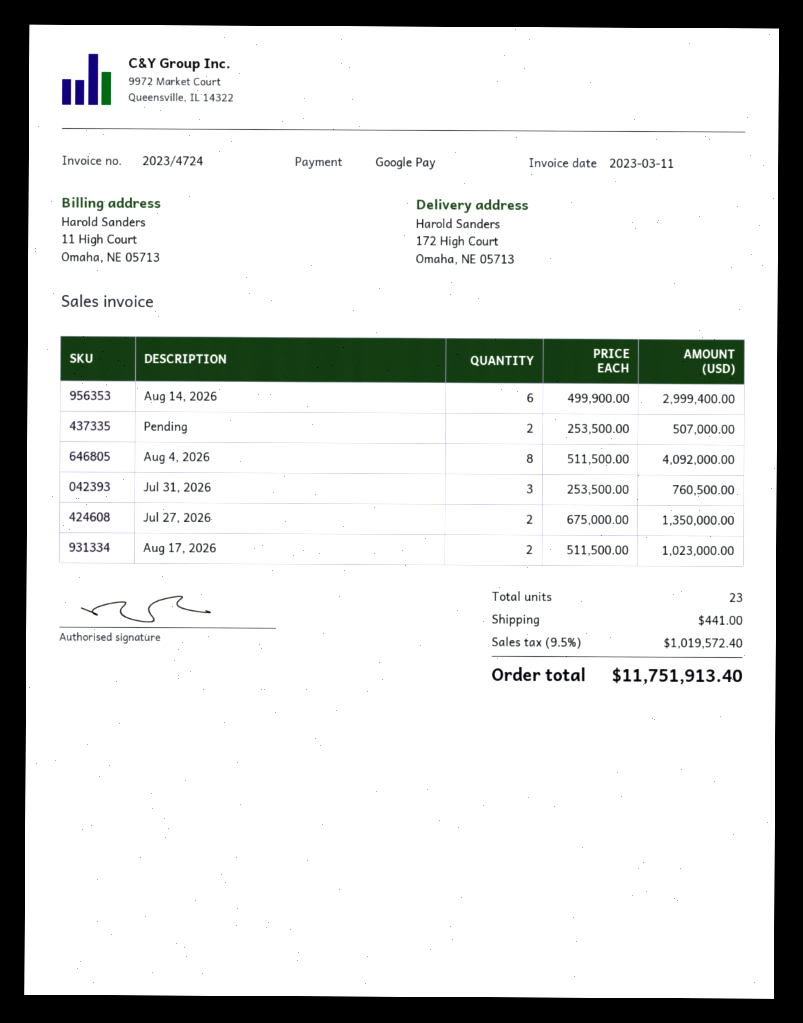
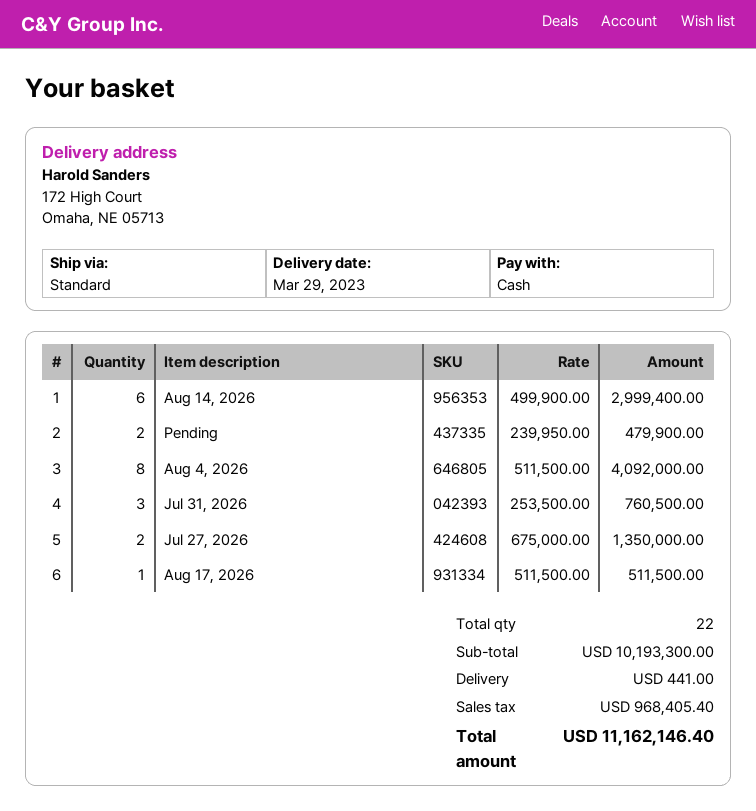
payment method: Google Pay -> cash
Pending: 2 x 253500.00 = 507000.00 -> 2 x 239950.00 = 479900.00
Aug 17, 2026: 2 x 511500.00 = 1023000.00 -> 1 x 511500.00 = 511500.00
total quantity: 23 -> 22
tax: 1019572.40 -> 968405.40
total: 11751913.40 -> 11162146.40

